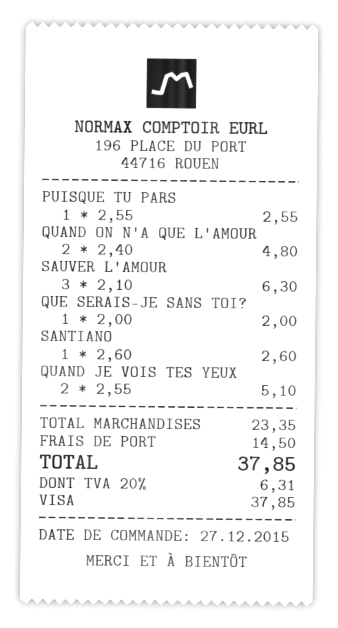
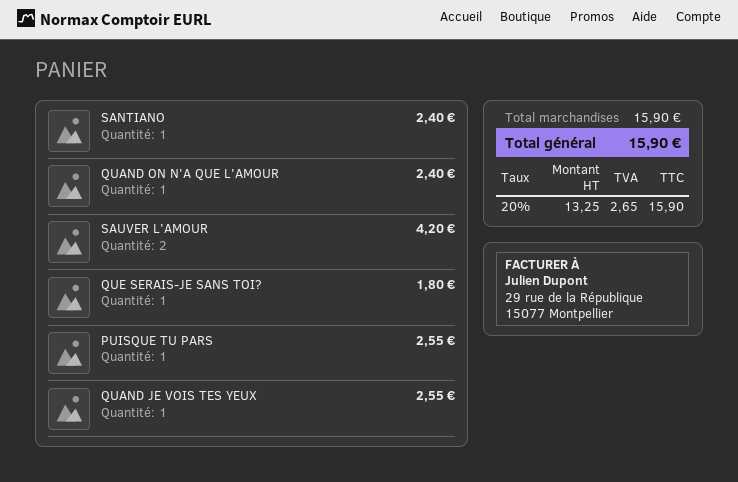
QUAND ON N'A QUE L'AMOUR: 2 for 4.80 -> 1 for 2.40
SAUVER L'AMOUR: 3 for 6.30 -> 2 for 4.20
QUE SERAIS-JE SANS TOI?: 1 for 2.00 -> 1 for 1.80
SANTIANO: 1 for 2.60 -> 1 for 2.40
QUAND JE VOIS TES YEUX: 2 for 5.10 -> 1 for 2.55
subtotal: 23.35 -> 15.90
shipping: 14.50 -> none
tax: 20% = 6.31 -> 20% = 2.65
total: 37.85 -> 15.90

